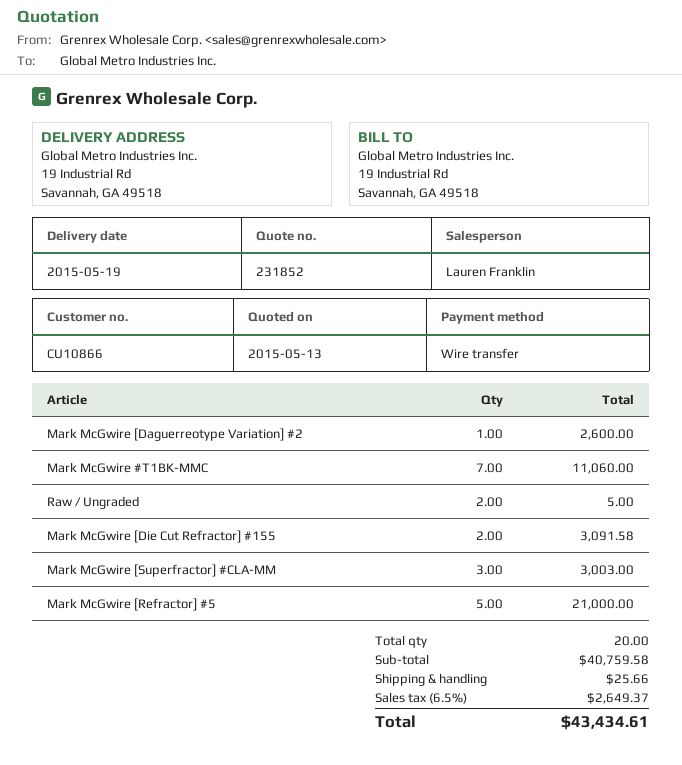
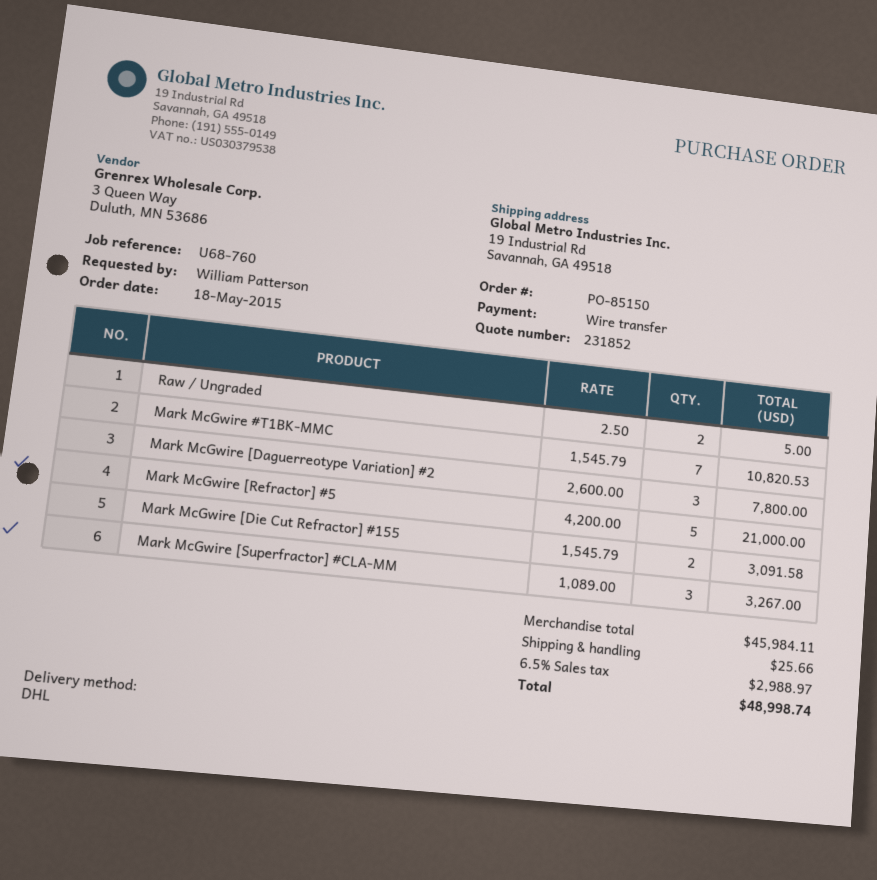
Mark McGwire [Daguerreotype Variation] #2: 1 for 2600.00 -> 3 for 7800.00
Mark McGwire #T1BK-MMC: 7 for 11060.00 -> 7 for 10820.53
Mark McGwire [Superfractor] #CLA-MM: 3 for 3003.00 -> 3 for 3267.00
subtotal: 40759.58 -> 45984.11
tax: 6.5% = 2649.37 -> 6.5% = 2988.97
total: 43434.61 -> 48998.74

